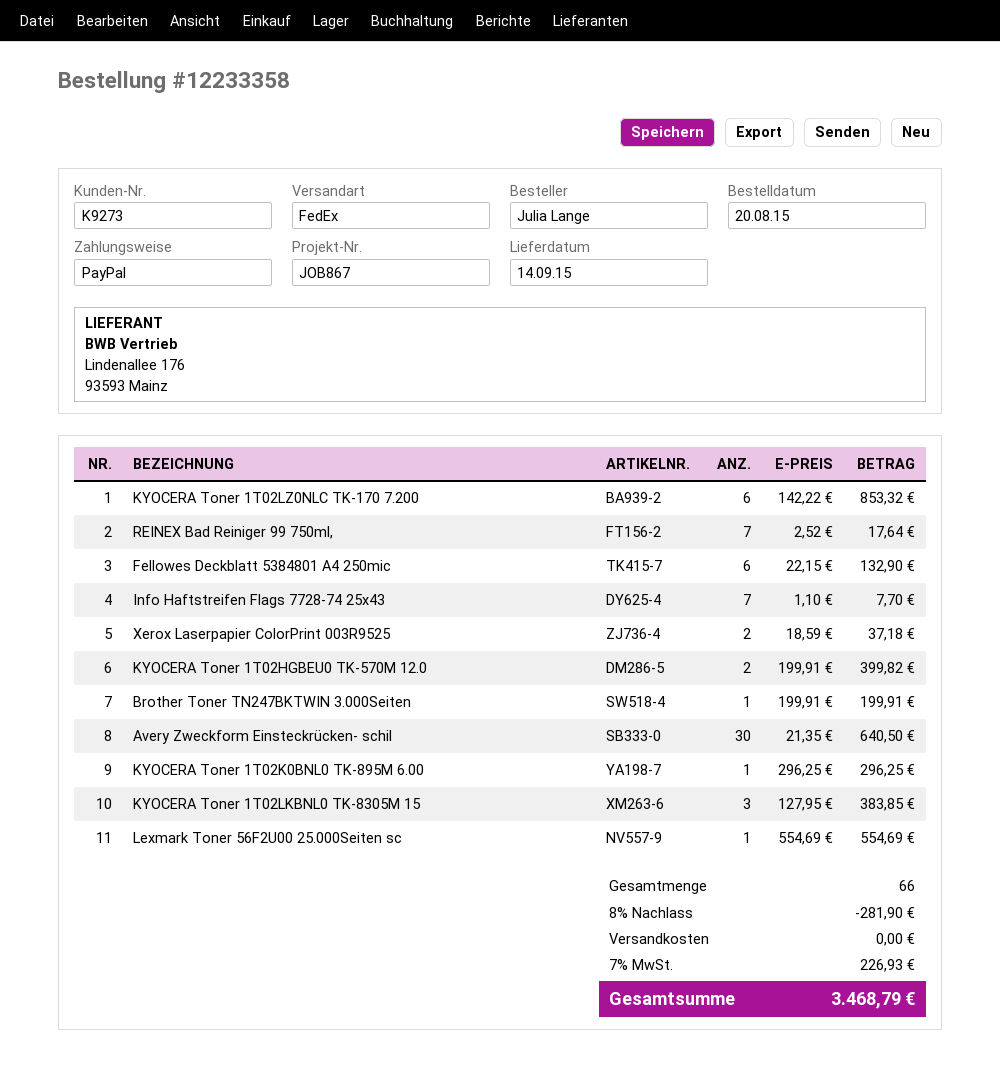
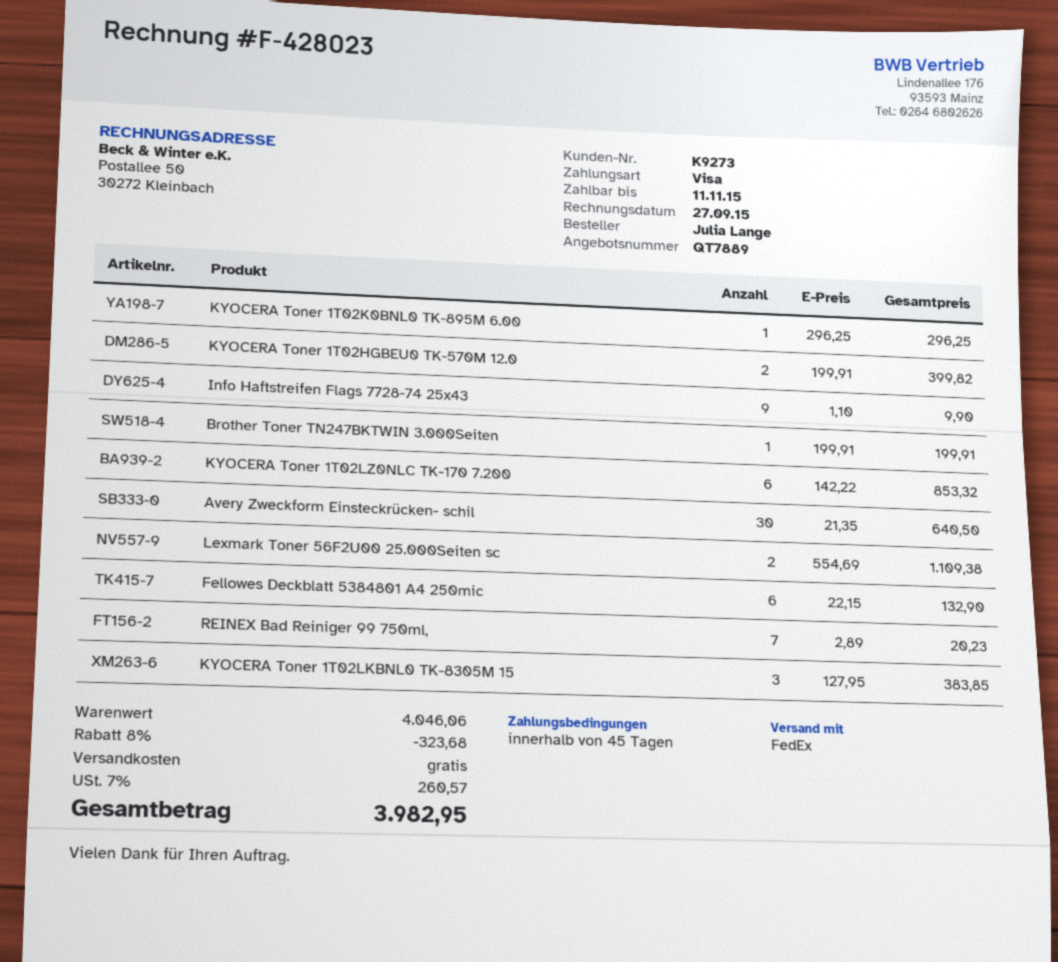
payment method: PayPal -> Visa
REINEX Bad Reiniger 99 750ml,: 7 x 2.52 = 17.64 -> 7 x 2.89 = 20.23
Info Haftstreifen Flags 7728-74 25x43: 7 x 1.10 = 7.70 -> 9 x 1.10 = 9.90
Xerox Laserpapier ColorPrint 003R9525: 2 x 18.59 = 37.18 -> none
Lexmark Toner 56F2U00 25.000Seiten sc: 1 x 554.69 = 554.69 -> 2 x 554.69 = 1109.38
discount: 8% = 281.90 -> 8% = 323.68
tax: 7% = 226.93 -> 7% = 260.57
total: 3468.79 -> 3982.95

